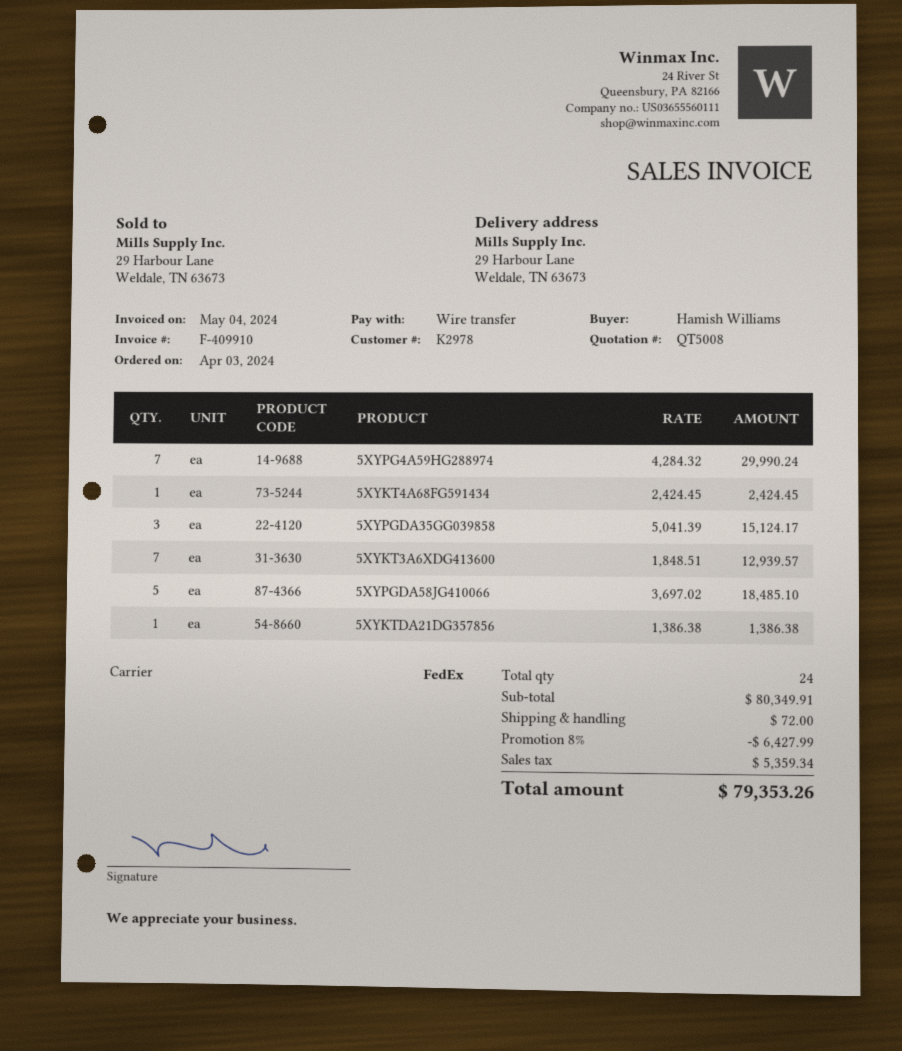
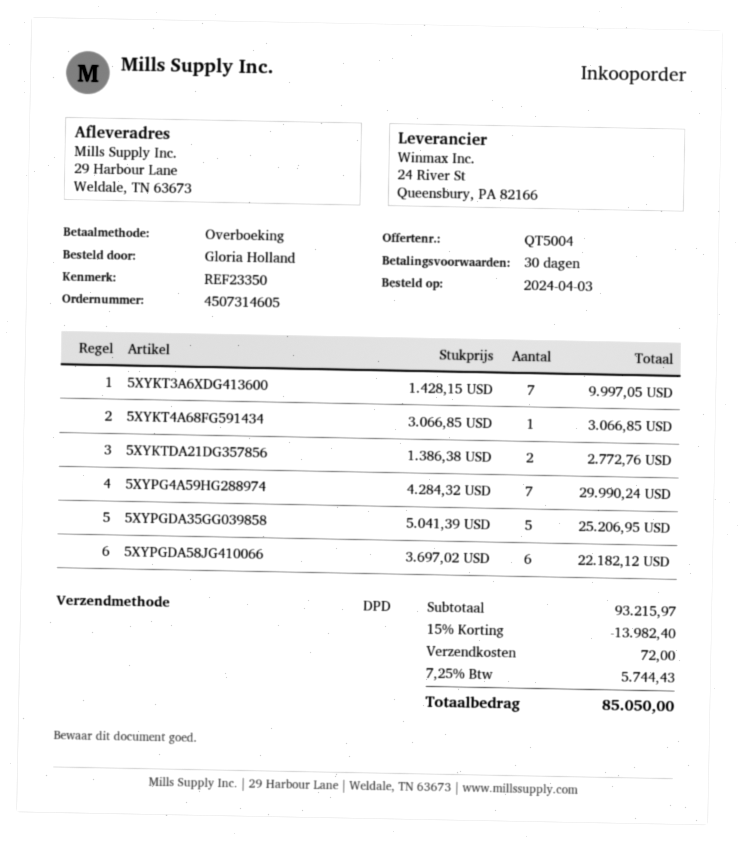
quote number: QT5008 -> QT5004
ordered by: Hamish Williams -> Gloria Holland
shipping method: FedEx -> DPD
5XYKT4A68FG591434: 1 x 2424.45 = 2424.45 -> 1 x 3066.85 = 3066.85
5XYPGDA35GG039858: 3 x 5041.39 = 15124.17 -> 5 x 5041.39 = 25206.95
5XYKT3A6XDG413600: 7 x 1848.51 = 12939.57 -> 7 x 1428.15 = 9997.05
5XYPGDA58JG410066: 5 x 3697.02 = 18485.10 -> 6 x 3697.02 = 22182.12
5XYKTDA21DG357856: 1 x 1386.38 = 1386.38 -> 2 x 1386.38 = 2772.76
subtotal: 80349.91 -> 93215.97
discount: 8% = 6427.99 -> 15% = 13982.40
tax: 5359.34 -> 5744.43
total: 79353.26 -> 85050.00

